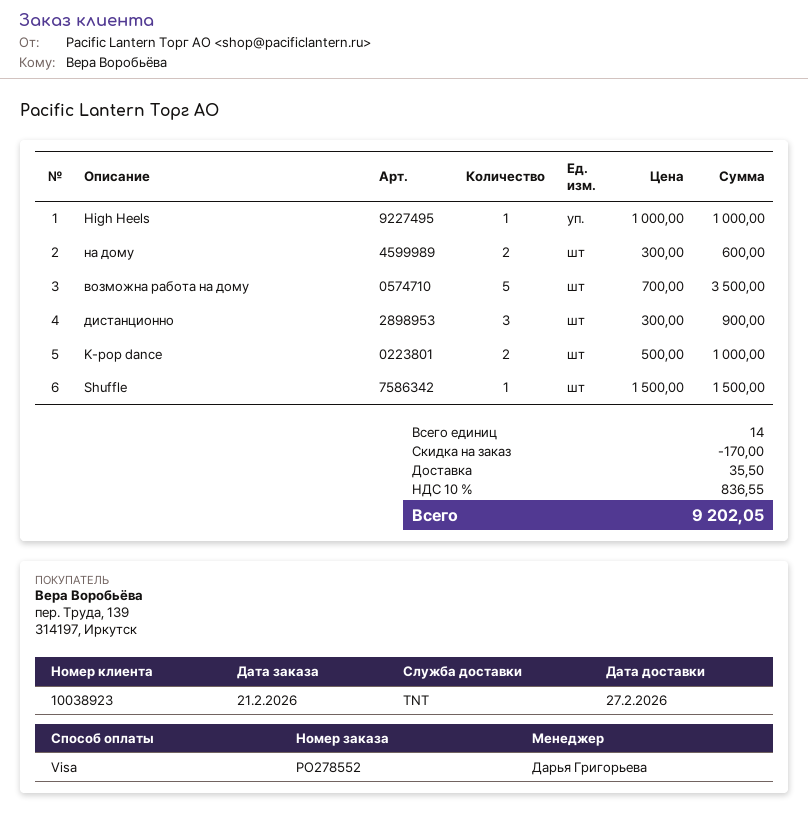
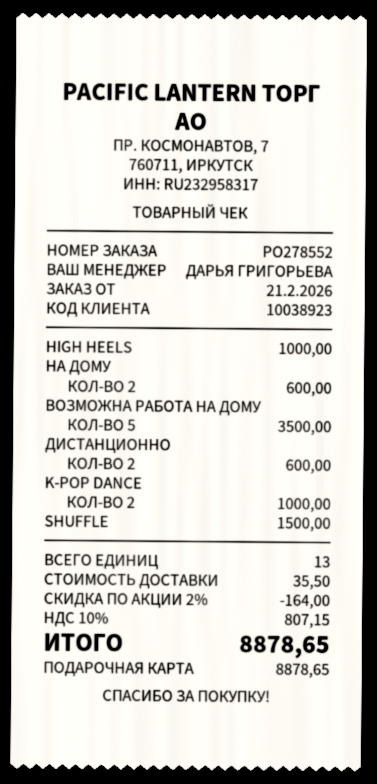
payment method: Visa -> gift card
дистанционно: 3 for 900.00 -> 2 for 600.00
total quantity: 14 -> 13
discount: 170.00 -> 164.00
tax: 10% = 836.55 -> 10% = 807.15
total: 9202.05 -> 8878.65

